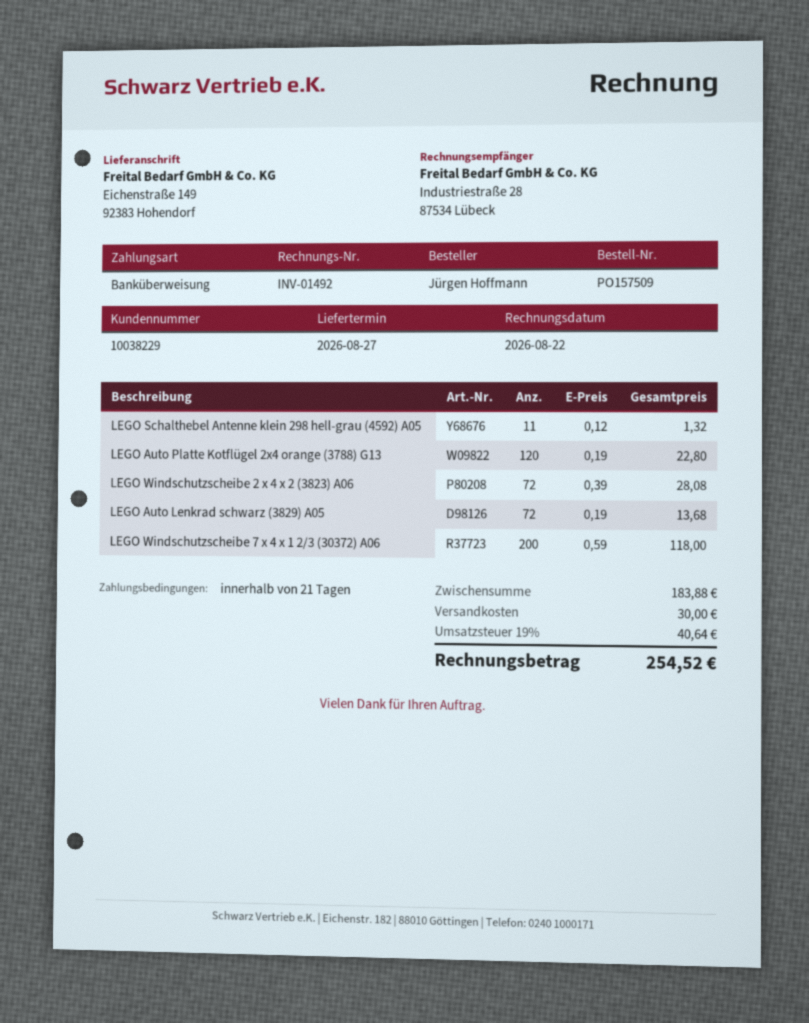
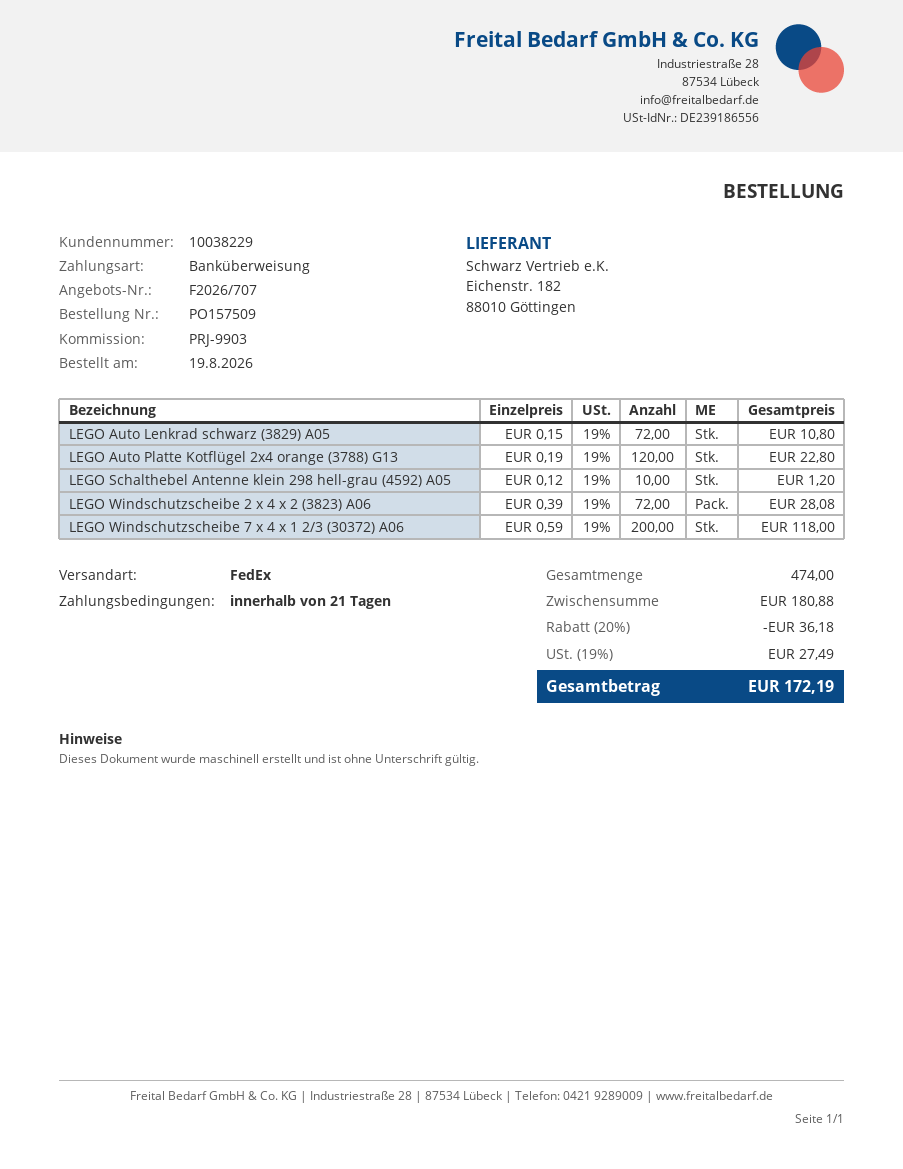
LEGO Schalthebel Antenne klein 298 hell-grau (4592) A05: 11 x 0.12 = 1.32 -> 10 x 0.12 = 1.20
LEGO Auto Lenkrad schwarz (3829) A05: 72 x 0.19 = 13.68 -> 72 x 0.15 = 10.80
subtotal: 183.88 -> 180.88
discount: none -> 20% = 36.18
shipping: 30.00 -> none
tax: 19% = 40.64 -> 19% = 27.49
total: 254.52 -> 172.19

